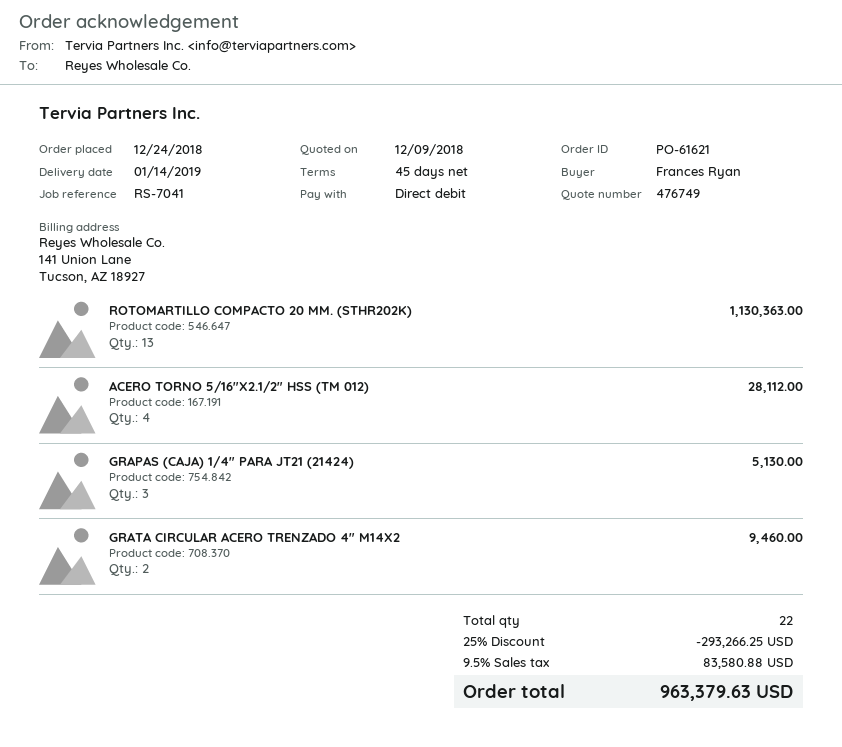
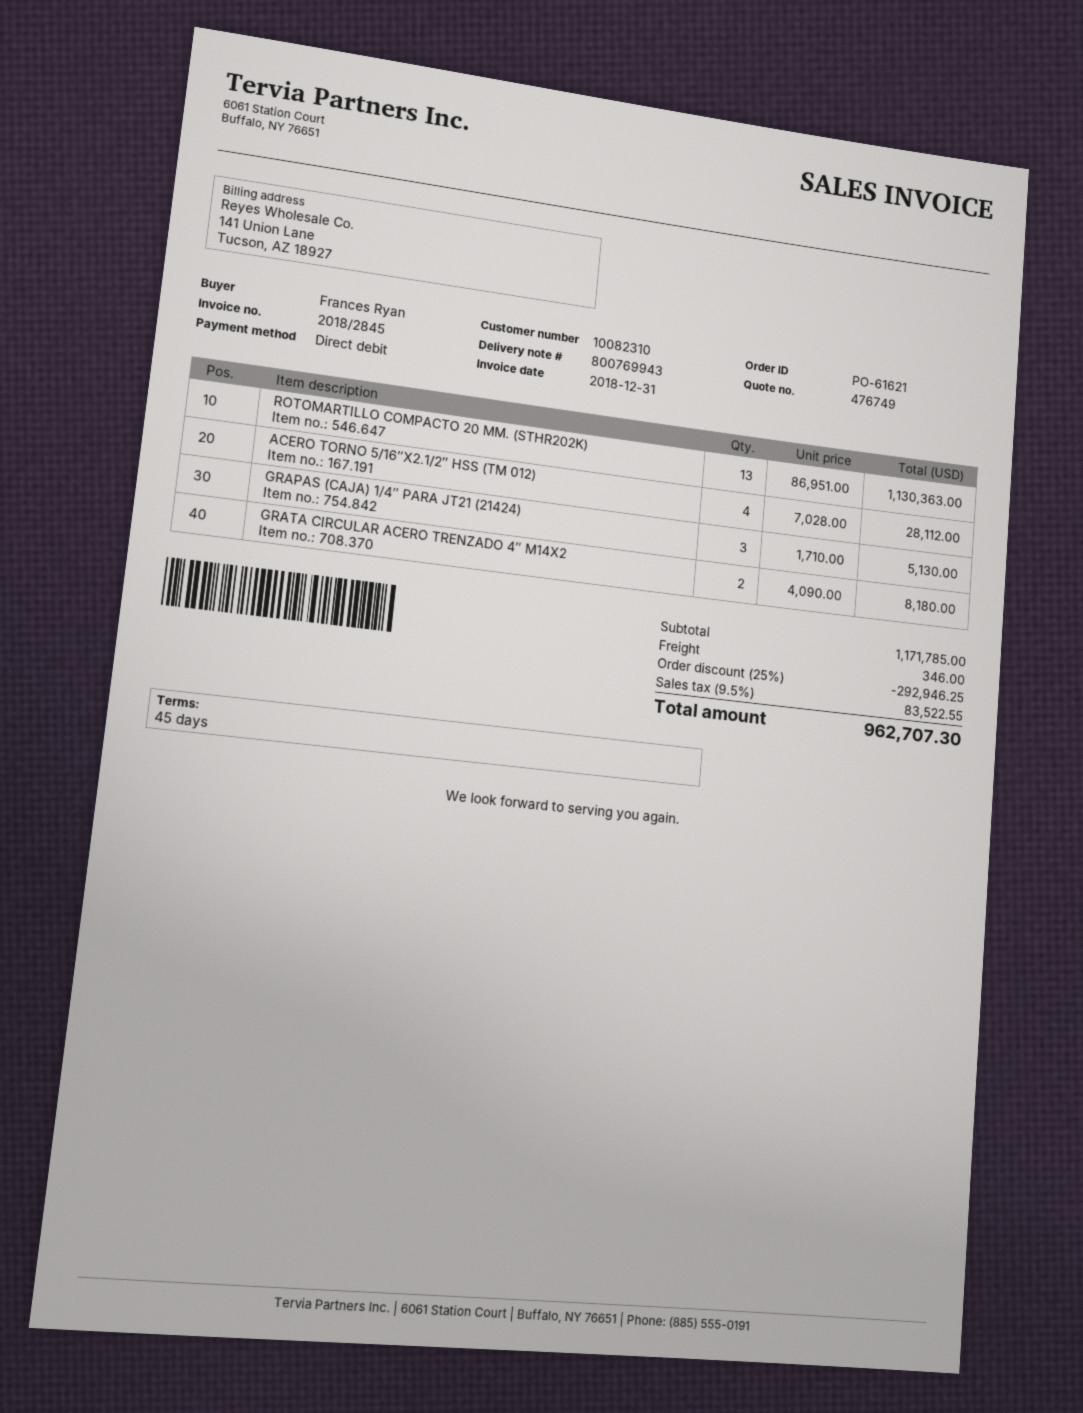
GRATA CIRCULAR ACERO TRENZADO 4″ M14X2: 2 for 9460.00 -> 2 for 8180.00
discount: 25% = 293266.25 -> 25% = 292946.25
shipping: none -> 346.00
tax: 9.5% = 83580.88 -> 9.5% = 83522.55
total: 963379.63 -> 962707.30

